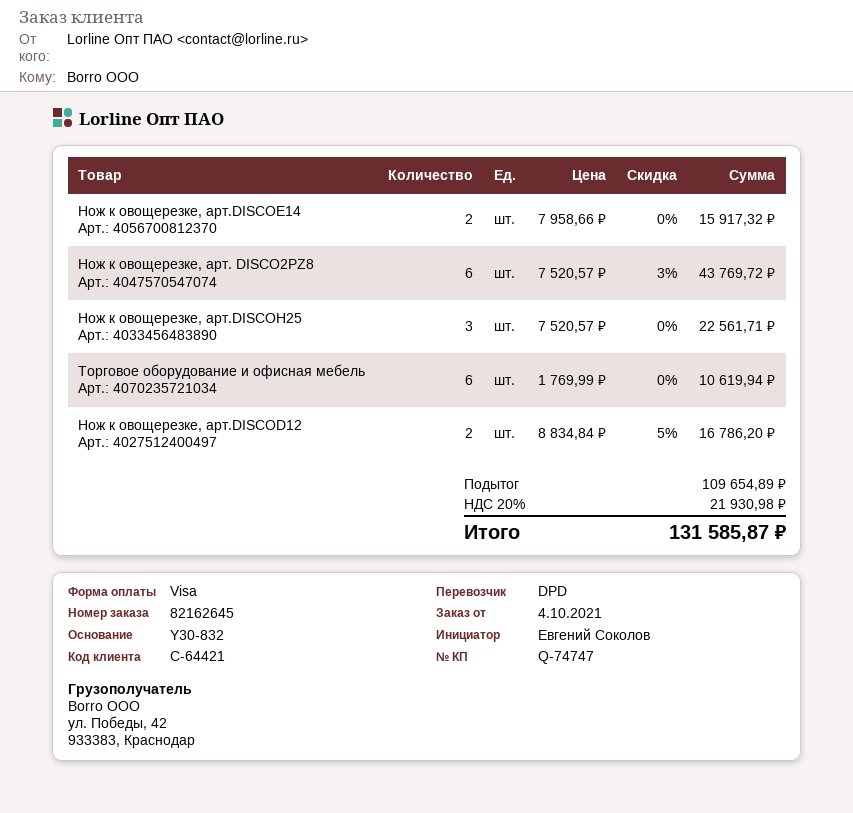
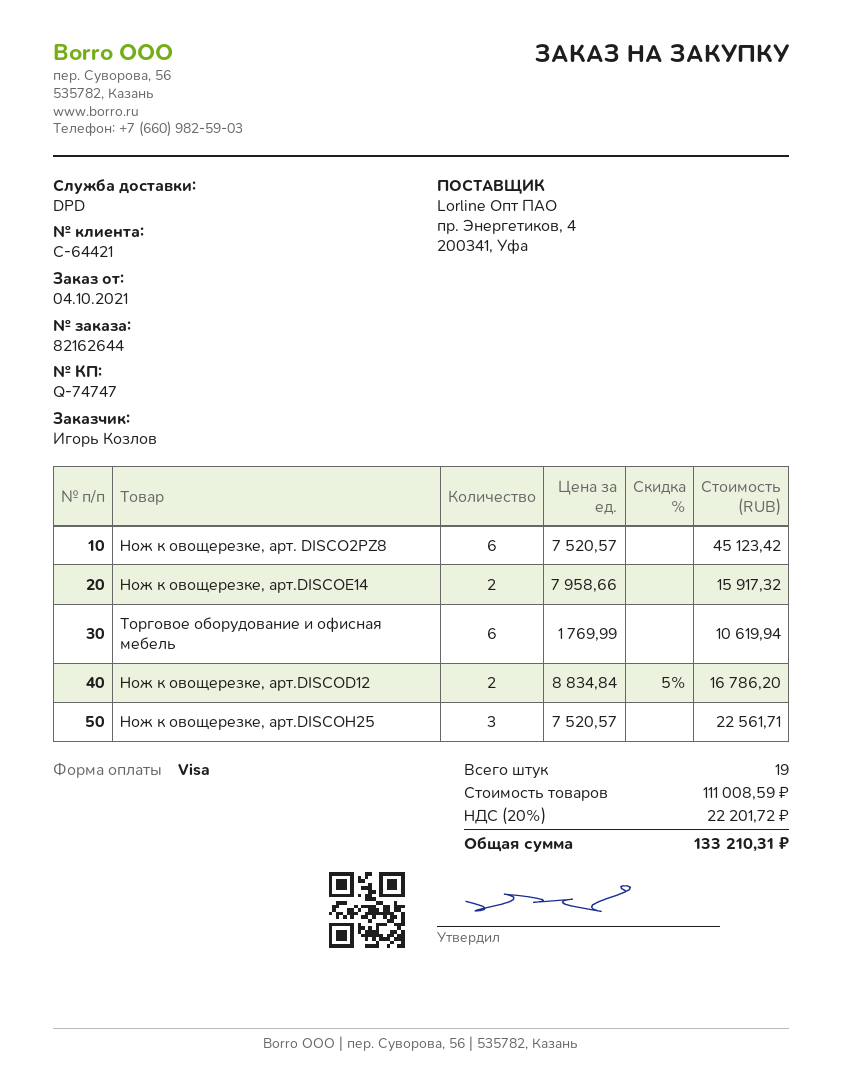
order number: 82162645 -> 82162644
ordered by: Евгений Соколов -> Игорь Козлов
Нож к овощерезке, арт. DISCO2PZ8: 6 x 7520.57 - 3% = 43769.72 -> 6 x 7520.57 = 45123.42
subtotal: 109654.89 -> 111008.59
tax: 20% = 21930.98 -> 20% = 22201.72
total: 131585.87 -> 133210.31

